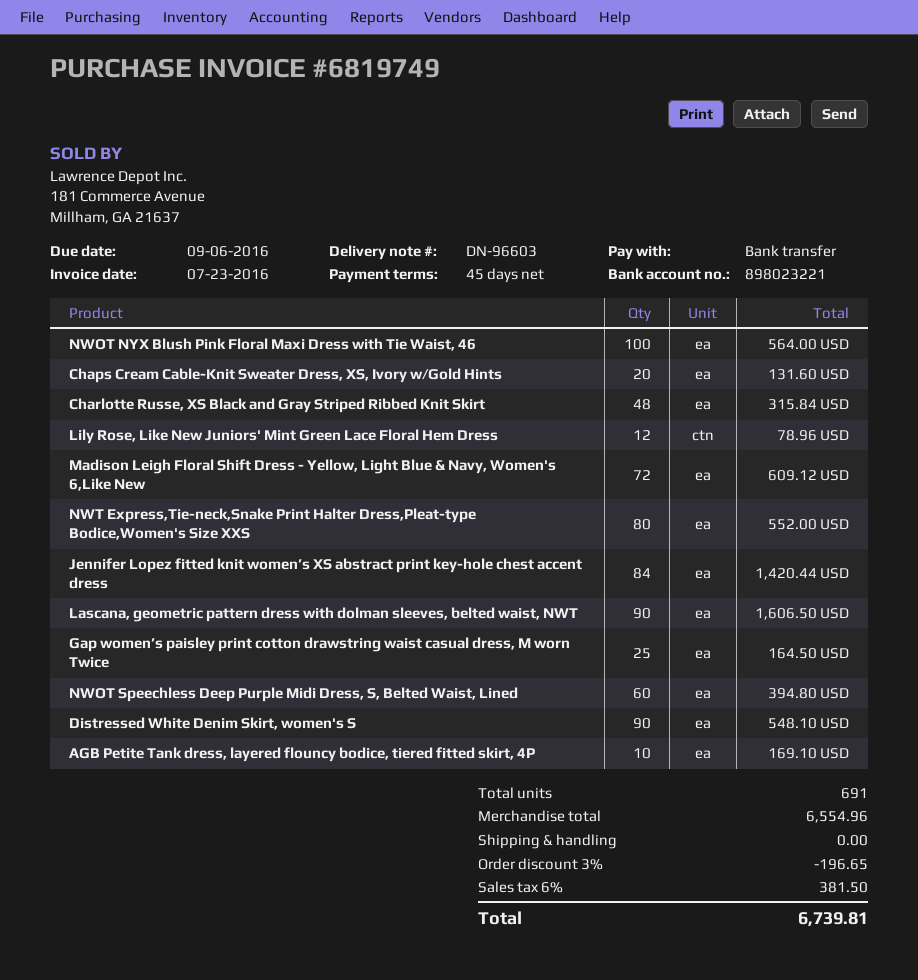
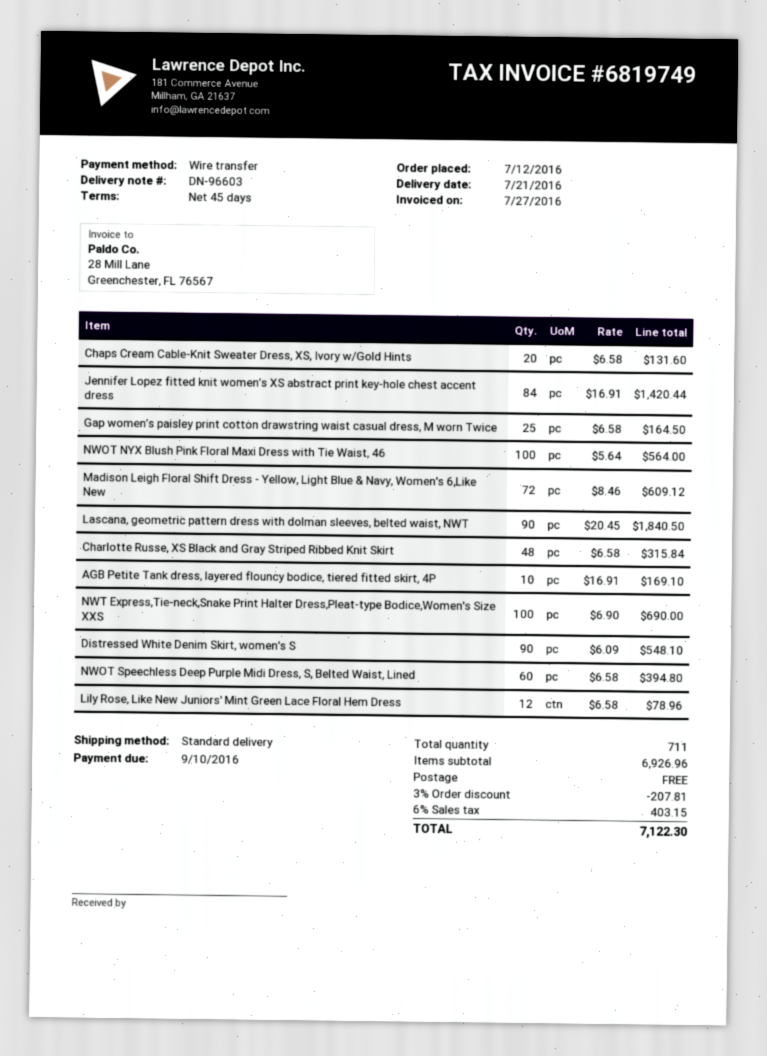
invoice date: 2016-07-23 -> 2016-07-27
due date: 2016-09-06 -> 2016-09-10
NWT Express,Tie-neck,Snake Print Halter Dress,Pleat-type Bodice,Women's Size XXS: 80 for 552.00 -> 100 for 690.00
Lascana, geometric pattern dress with dolman sleeves, belted waist, NWT: 90 for 1606.50 -> 90 for 1840.50
total quantity: 691 -> 711
subtotal: 6554.96 -> 6926.96
discount: 3% = 196.65 -> 3% = 207.81
tax: 6% = 381.50 -> 6% = 403.15
total: 6739.81 -> 7122.30

